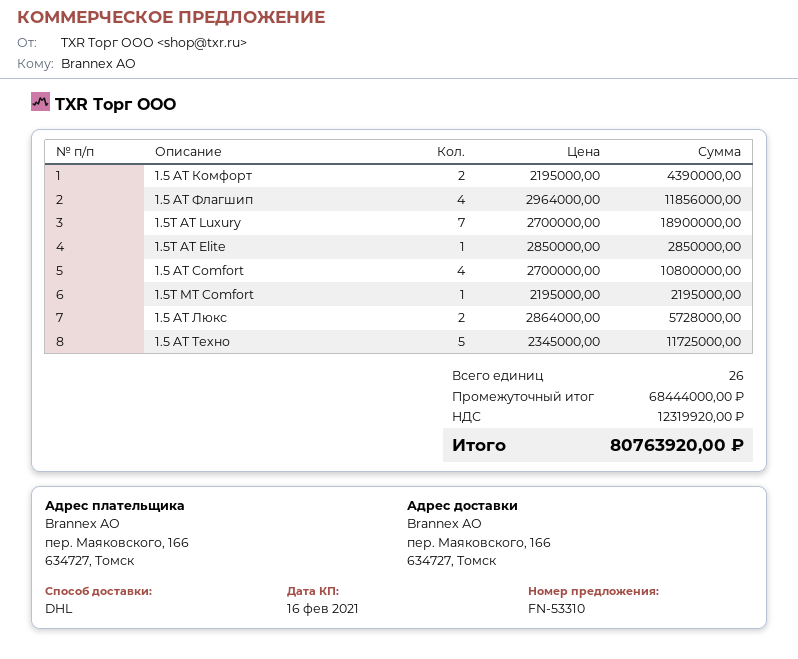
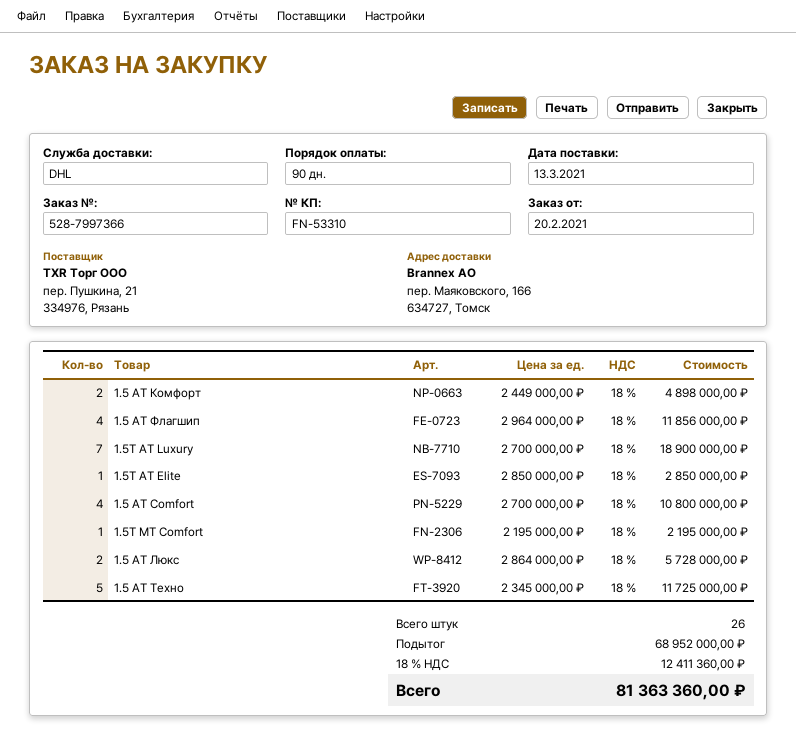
1.5 AT Комфорт: 2 x 2195000.00 = 4390000.00 -> 2 x 2449000.00 = 4898000.00
subtotal: 68444000.00 -> 68952000.00
tax: 12319920.00 -> 12411360.00
total: 80763920.00 -> 81363360.00

